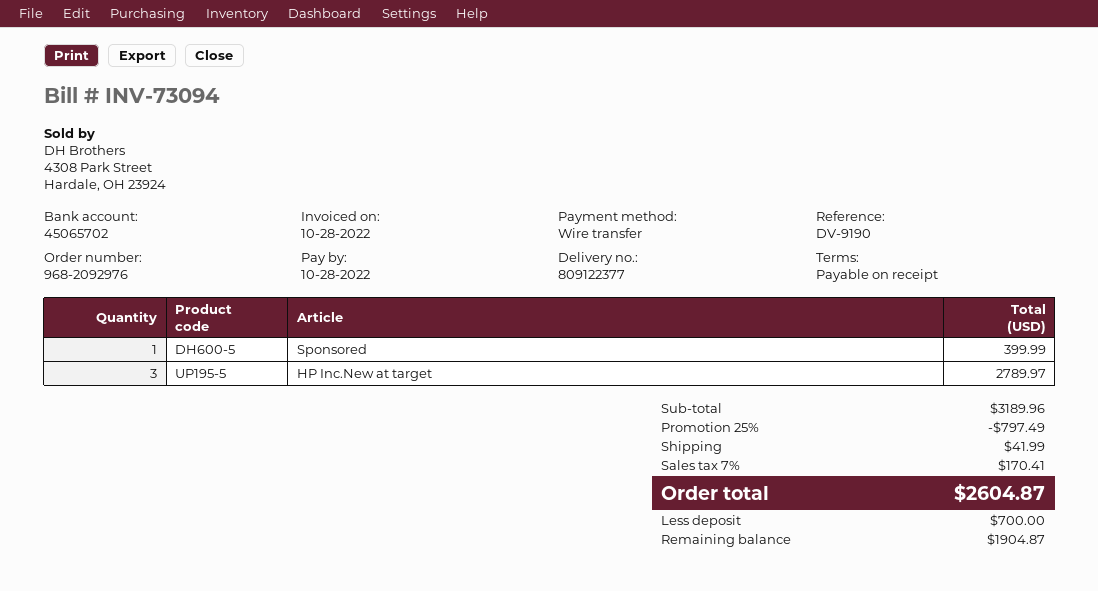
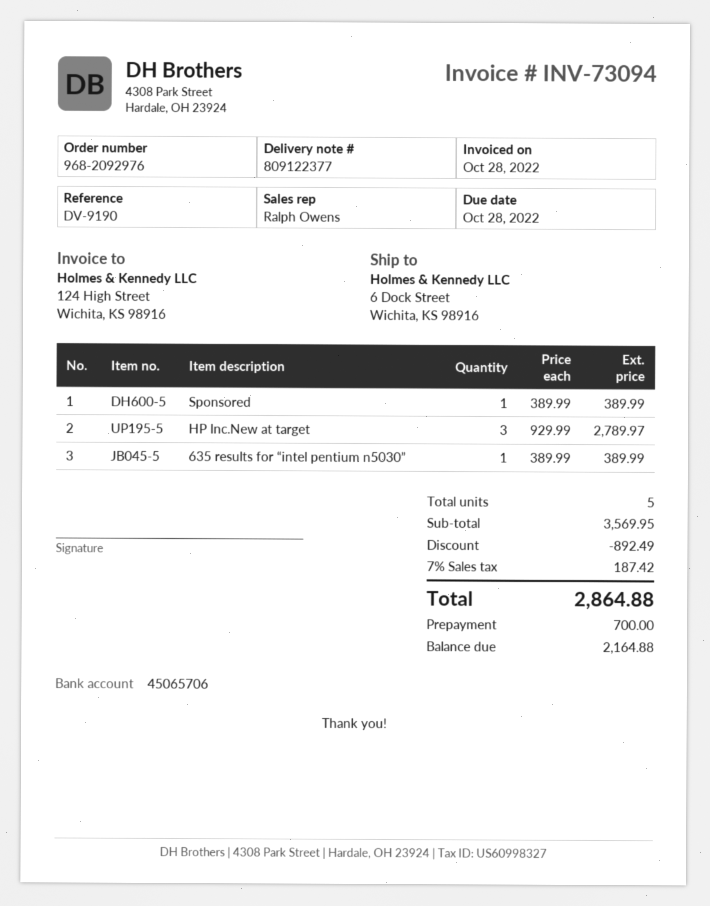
bank account: 45065702 -> 45065706
Sponsored: 1 for 399.99 -> 1 for 389.99
635 results for “intel pentium n5030”: none -> 1 for 389.99
subtotal: 3189.96 -> 3569.95
discount: 797.49 -> 892.49
shipping: 41.99 -> none
tax: 7% = 170.41 -> 7% = 187.42
total: 2604.87 -> 2864.88
balance: 1904.87 -> 2164.88

